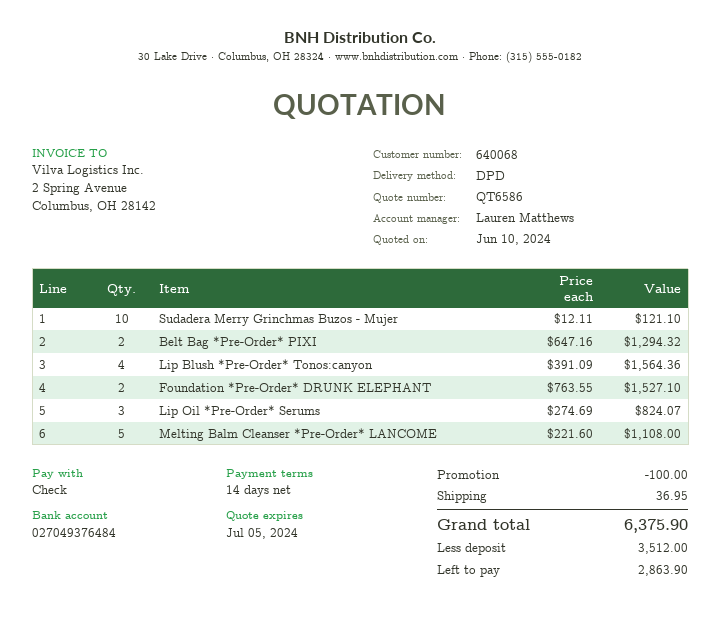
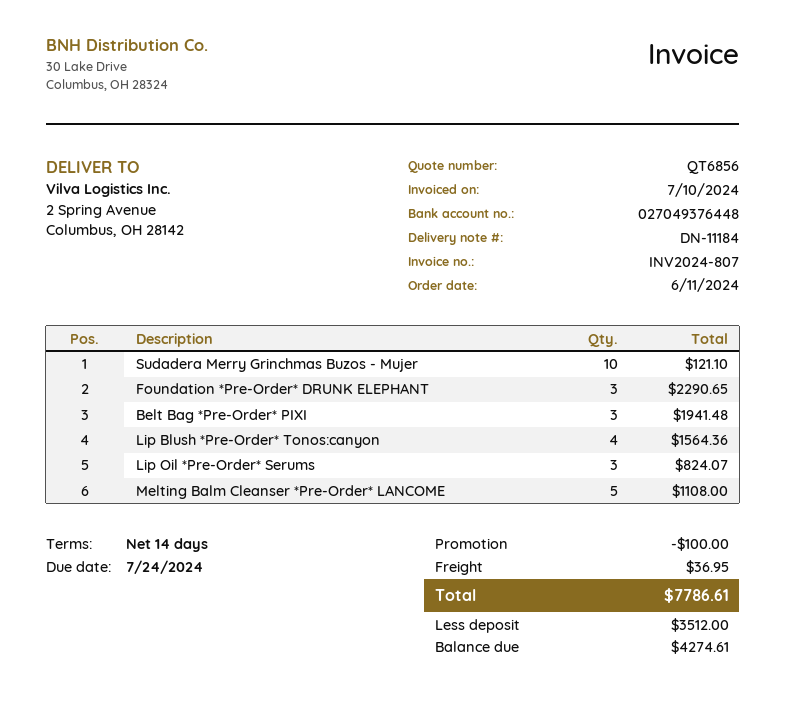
quote number: QT6586 -> QT6856
bank account: 027049376484 -> 027049376448
Belt Bag *Pre-Order* PIXI: 2 for 1294.32 -> 3 for 1941.48
Foundation *Pre-Order* DRUNK ELEPHANT: 2 for 1527.10 -> 3 for 2290.65
total: 6375.90 -> 7786.61
balance: 2863.90 -> 4274.61

